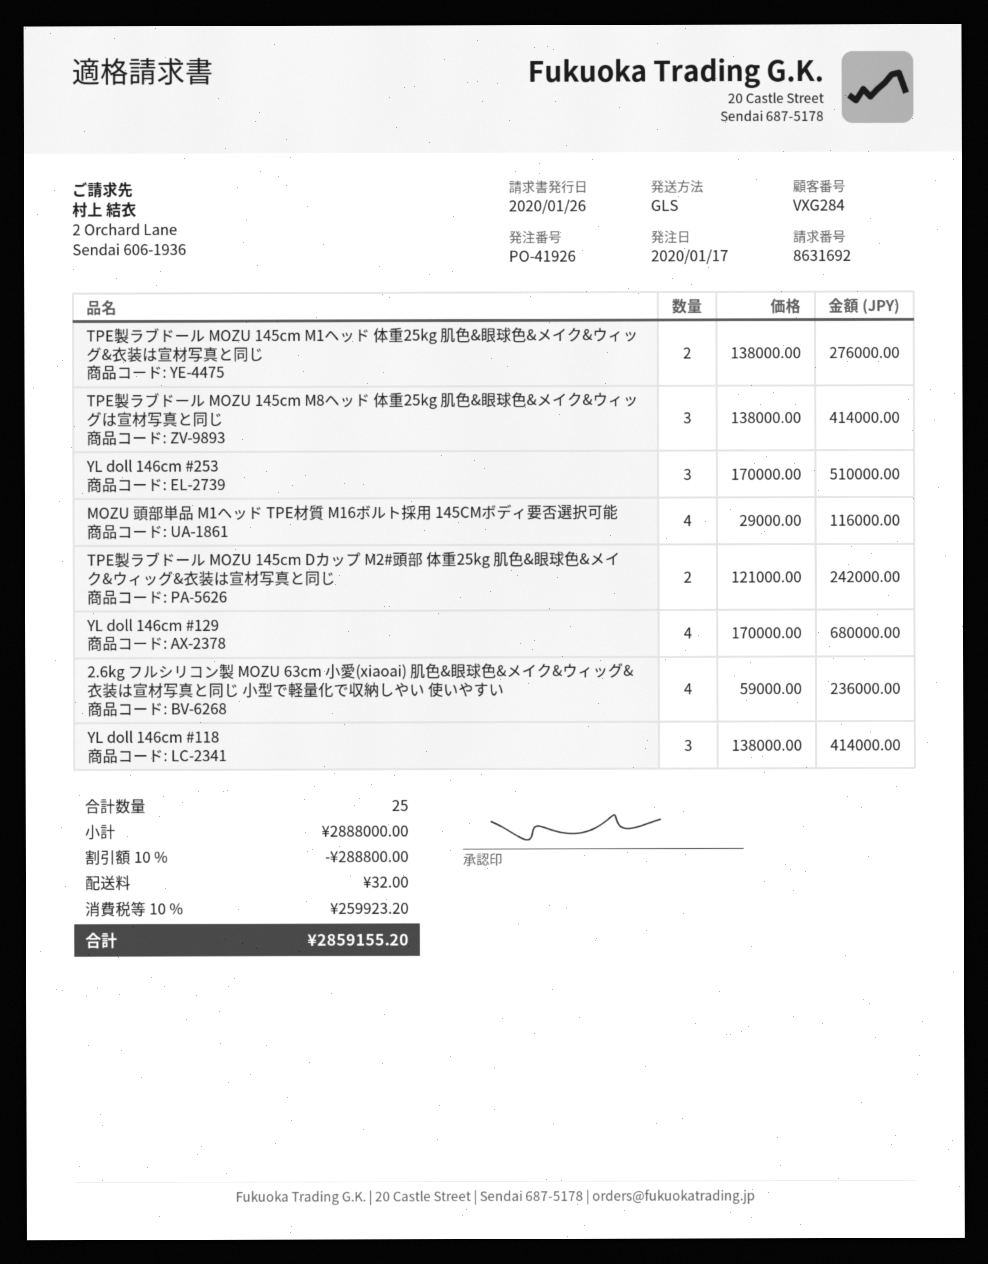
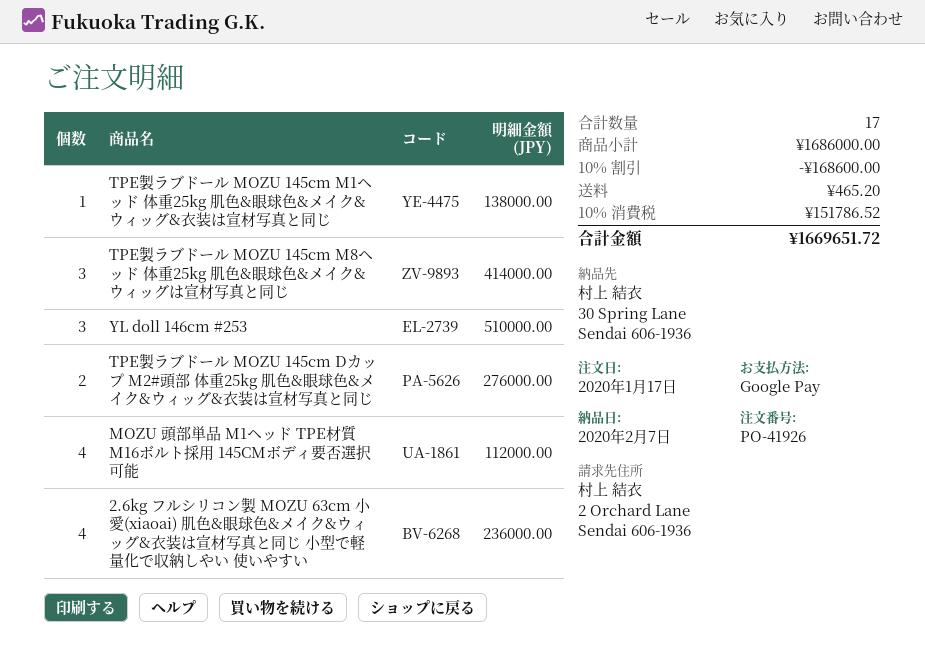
TPE製ラブドール MOZU 145cm M1ヘッド 体重25kg 肌色&眼球色&メイク&ウィッグ&衣装は宣材写真と同じ: 2 for 276000.00 -> 1 for 138000.00
MOZU 頭部単品 M1ヘッド TPE材質 M16ボルト採用 145CMボディ要否選択可能: 4 for 116000.00 -> 4 for 112000.00
TPE製ラブドール MOZU 145cm Dカップ M2#頭部 体重25kg 肌色&眼球色&メイク&ウィッグ&衣装は宣材写真と同じ: 2 for 242000.00 -> 2 for 276000.00
YL doll 146cm #129: 4 for 680000.00 -> none
YL doll 146cm #118: 3 for 414000.00 -> none
total quantity: 25 -> 17
subtotal: 2888000.00 -> 1686000.00
discount: 10% = 288800.00 -> 10% = 168600.00
shipping: 32.00 -> 465.20
tax: 10% = 259923.20 -> 10% = 151786.52
total: 2859155.20 -> 1669651.72

